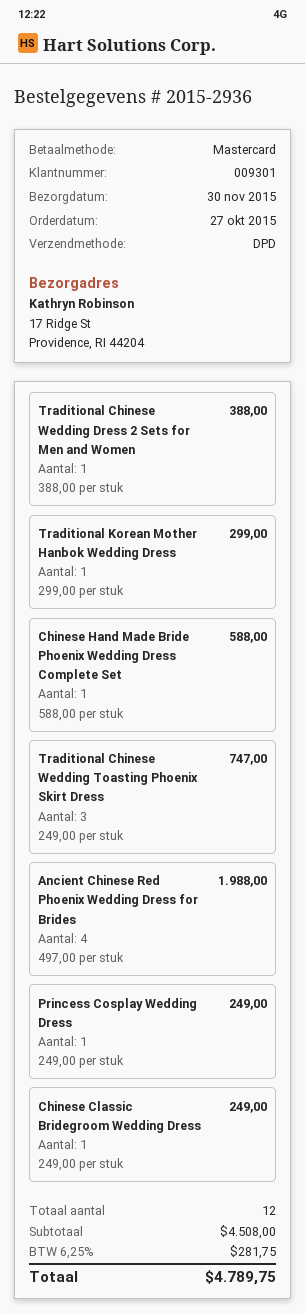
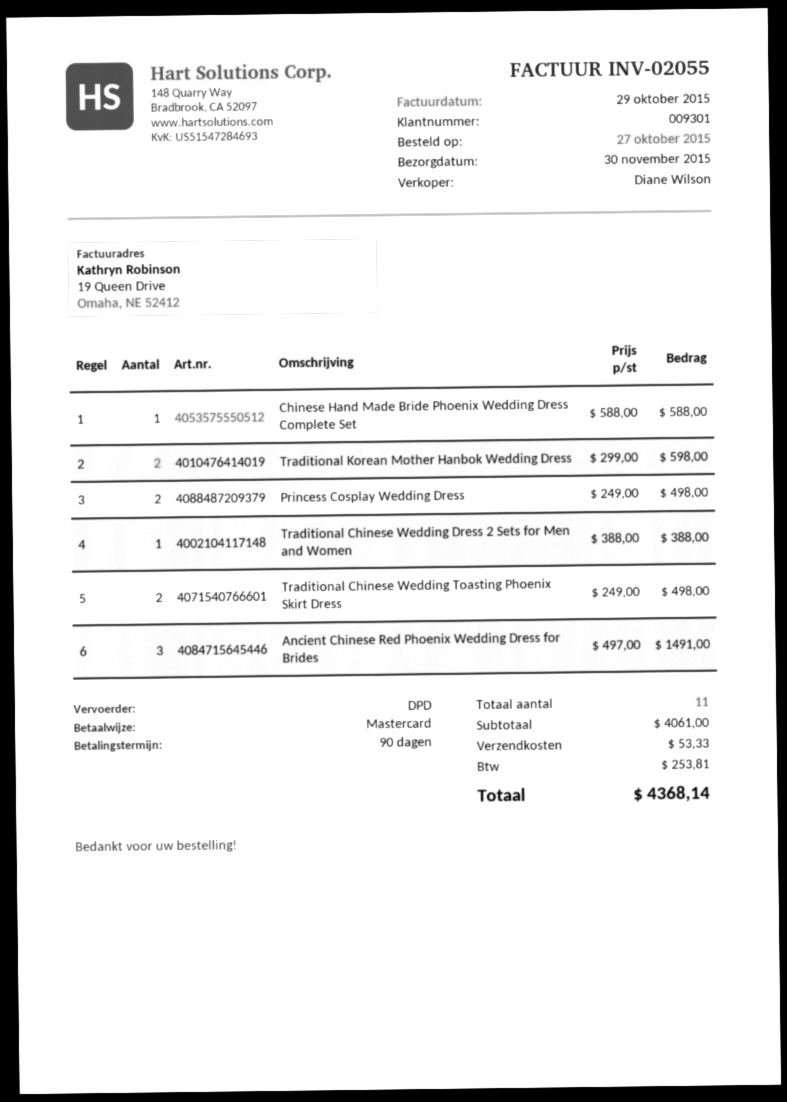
Traditional Korean Mother Hanbok Wedding Dress: 1 x 299.00 = 299.00 -> 2 x 299.00 = 598.00
Traditional Chinese Wedding Toasting Phoenix Skirt Dress: 3 x 249.00 = 747.00 -> 2 x 249.00 = 498.00
Ancient Chinese Red Phoenix Wedding Dress for Brides: 4 x 497.00 = 1988.00 -> 3 x 497.00 = 1491.00
Princess Cosplay Wedding Dress: 1 x 249.00 = 249.00 -> 2 x 249.00 = 498.00
Chinese Classic Bridegroom Wedding Dress: 1 x 249.00 = 249.00 -> none
total quantity: 12 -> 11
subtotal: 4508.00 -> 4061.00
shipping: none -> 53.33
tax: 281.75 -> 253.81
total: 4789.75 -> 4368.14

